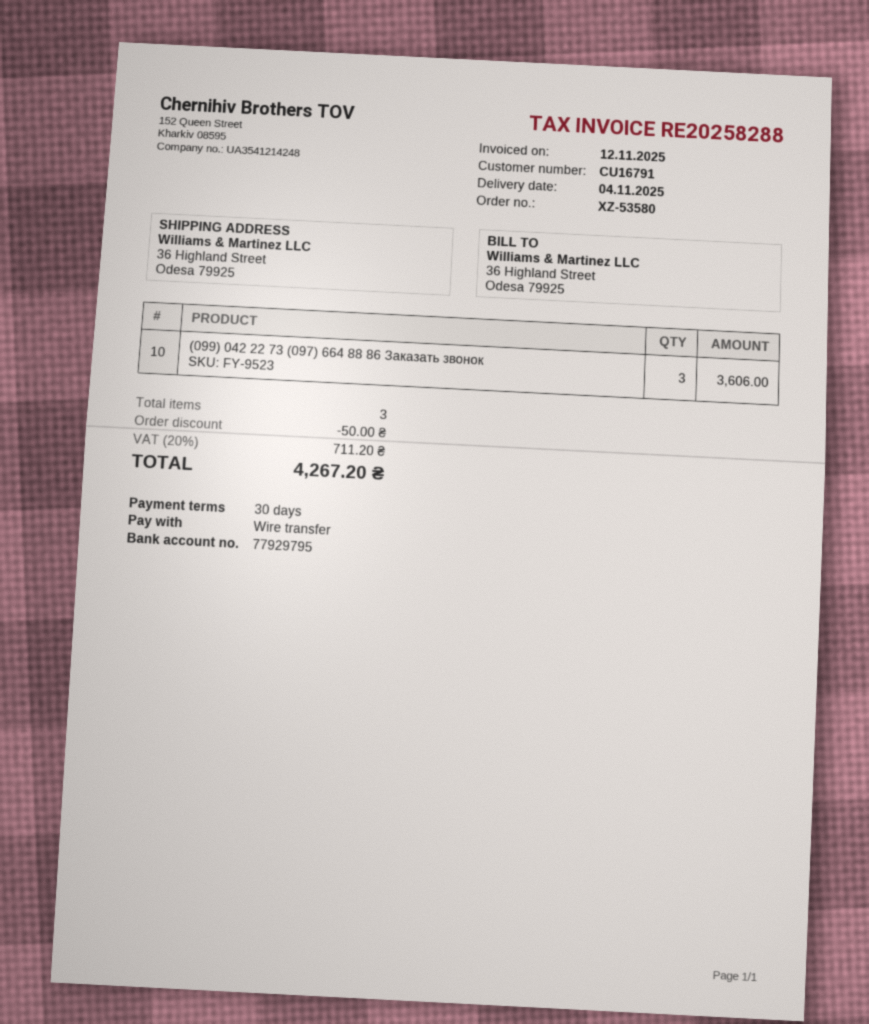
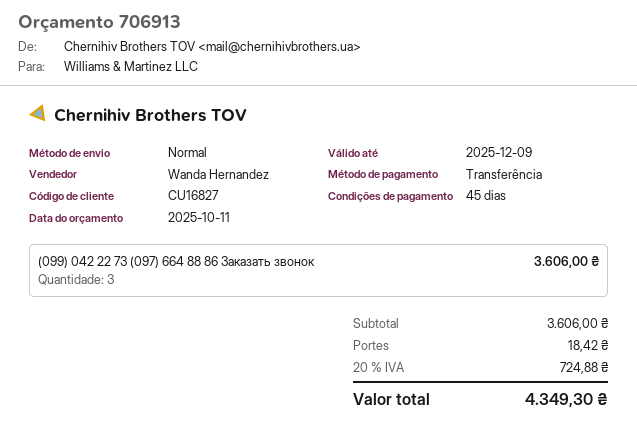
payment terms: 30 days -> 45 days
customer number: CU16791 -> CU16827
discount: 50.00 -> none
shipping: none -> 18.42
tax: 20% = 711.20 -> 20% = 724.88
total: 4267.20 -> 4349.30

